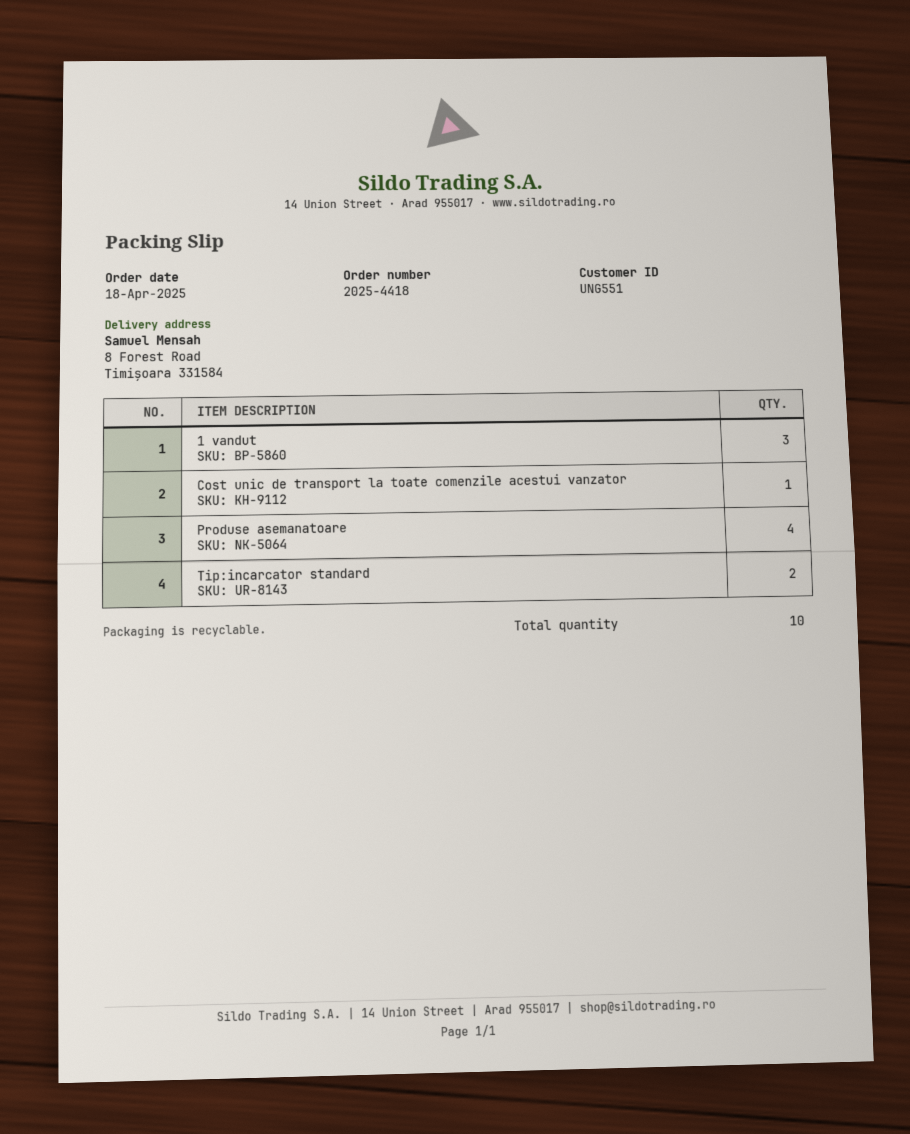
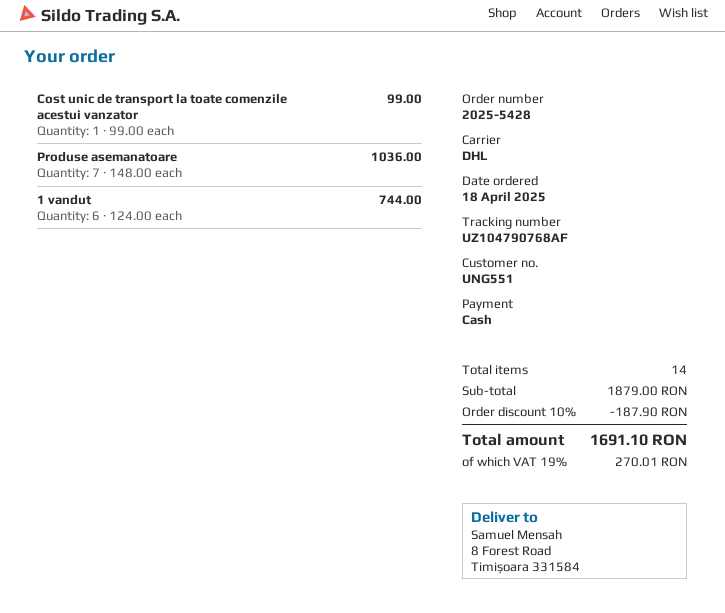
order number: 2025-4418 -> 2025-5428
1 vandut: 3 -> 6
Produse asemanatoare: 4 -> 7
Tip:incarcator standard: 2 -> none
total quantity: 10 -> 14

